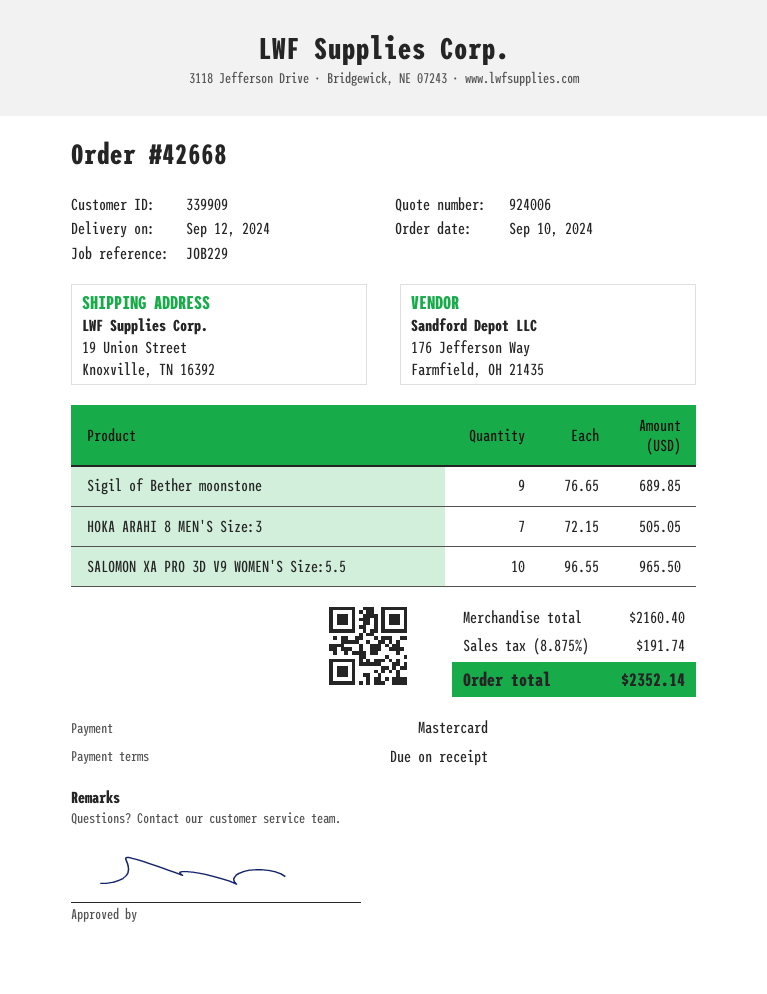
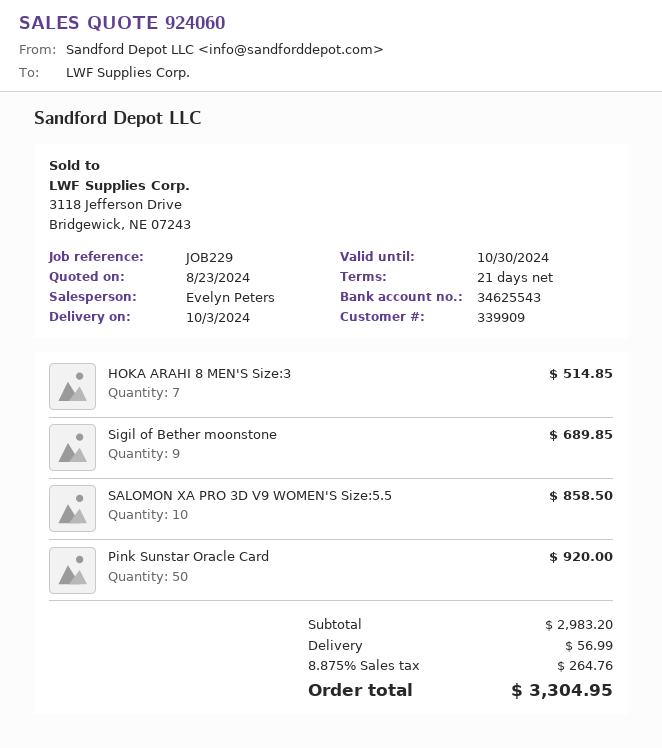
quote number: 924006 -> 924060
delivery date: 2024-09-12 -> 2024-10-03
payment terms: on receipt -> 21 days
HOKA ARAHI 8 MEN'S Size:3: 7 for 505.05 -> 7 for 514.85
SALOMON XA PRO 3D V9 WOMEN'S Size:5.5: 10 for 965.50 -> 10 for 858.50
Pink Sunstar Oracle Card: none -> 50 for 920.00
subtotal: 2160.40 -> 2983.20
shipping: none -> 56.99
tax: 8.875% = 191.74 -> 8.875% = 264.76
total: 2352.14 -> 3304.95

